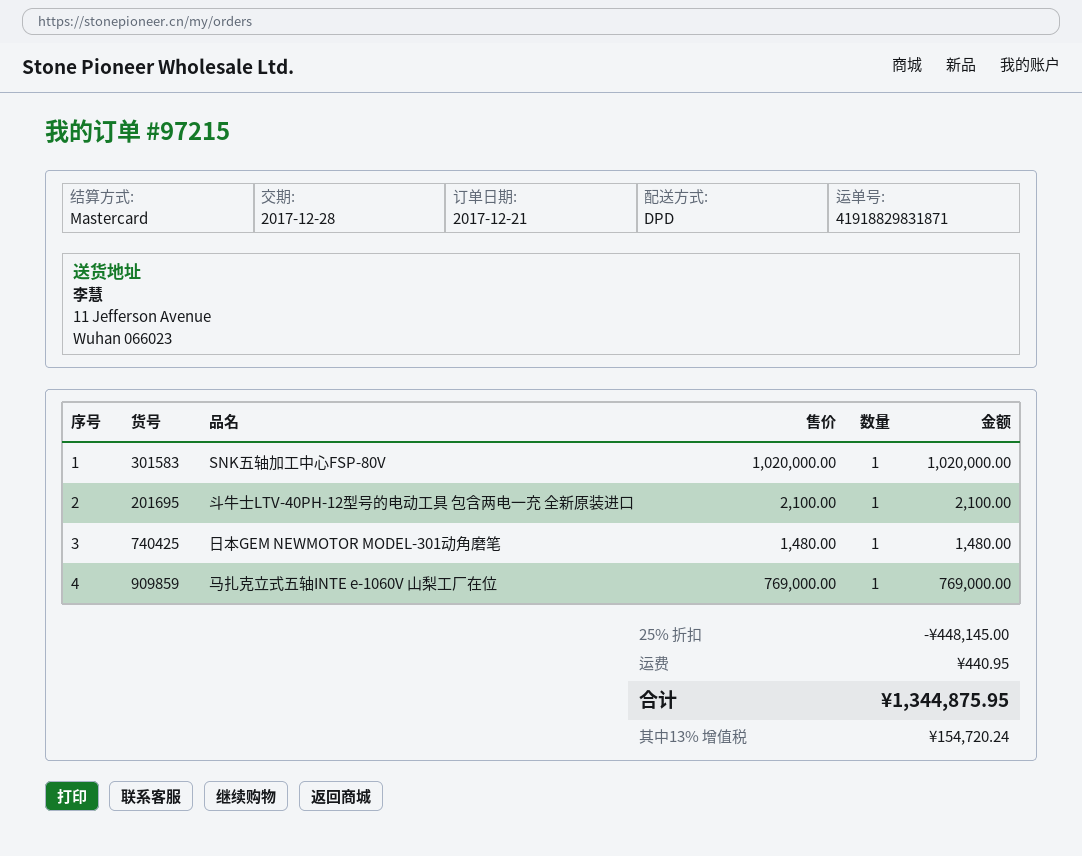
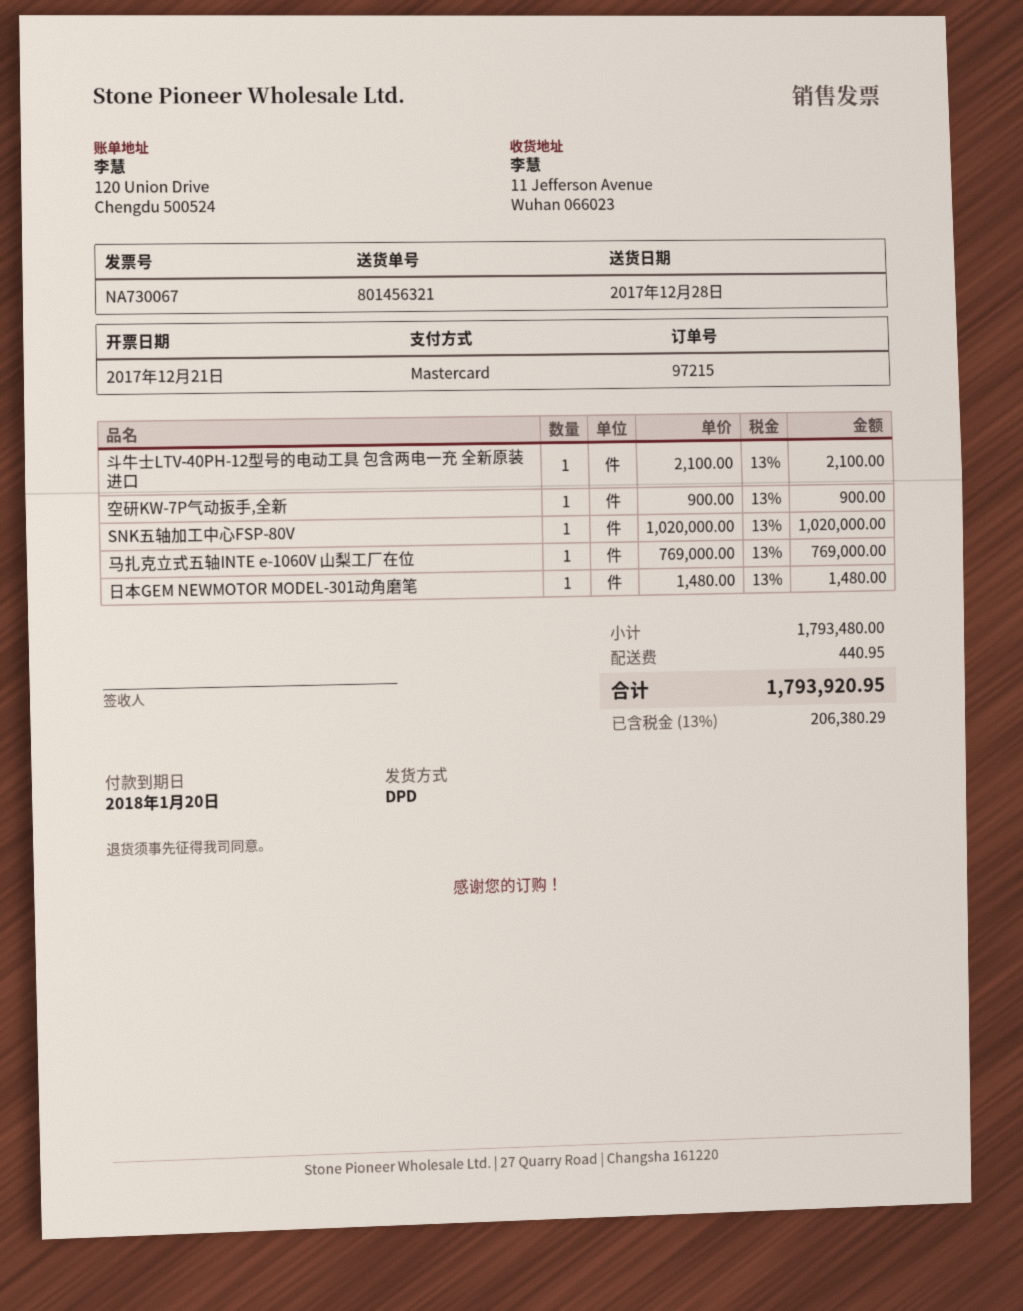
空研KW-7P气动扳手,全新: none -> 1 x 900.00 = 900.00
discount: 25% = 448145.00 -> none
tax: 13% = 154720.24 -> 13% = 206380.29
total: 1344875.95 -> 1793920.95

